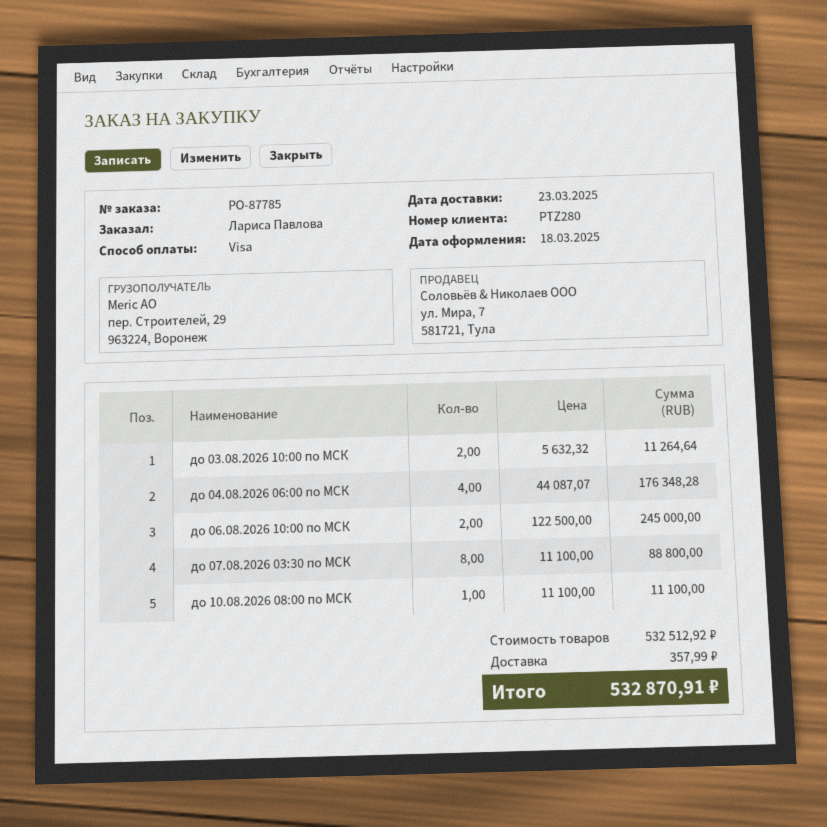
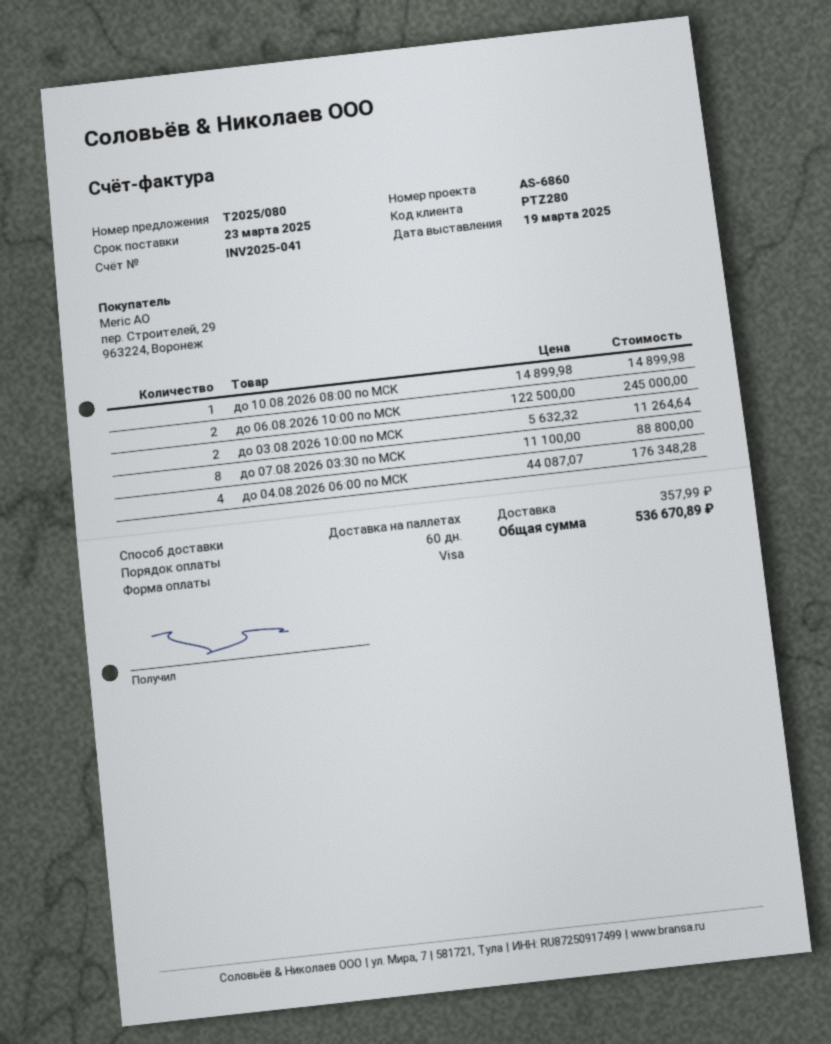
до 10.08.2026 08:00 по МСК: 1 x 11100.00 = 11100.00 -> 1 x 14899.98 = 14899.98
total: 532870.91 -> 536670.89

